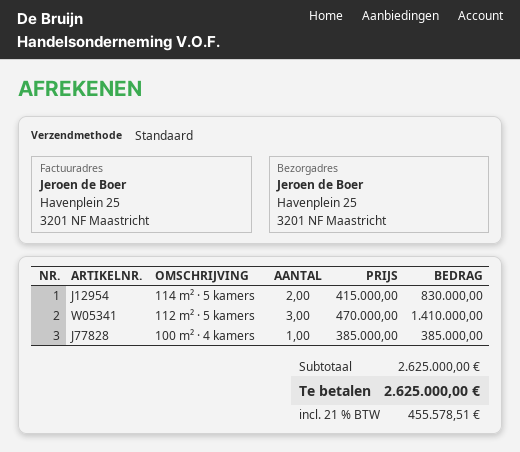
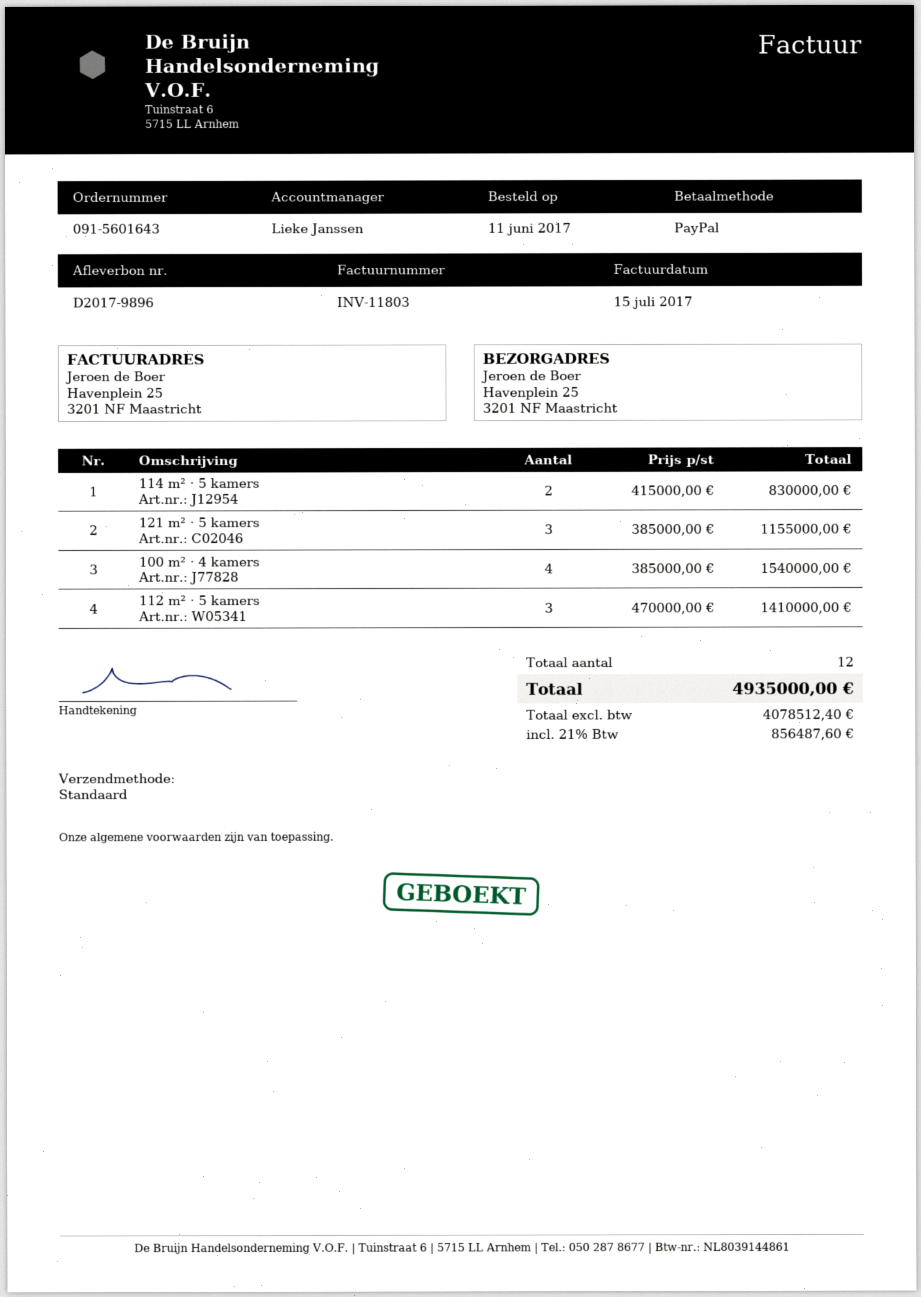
100 m² · 4 kamers: 1 x 385000.00 = 385000.00 -> 4 x 385000.00 = 1540000.00
121 m² · 5 kamers: none -> 3 x 385000.00 = 1155000.00
tax: 21% = 455578.51 -> 21% = 856487.60
total: 2625000.00 -> 4935000.00

